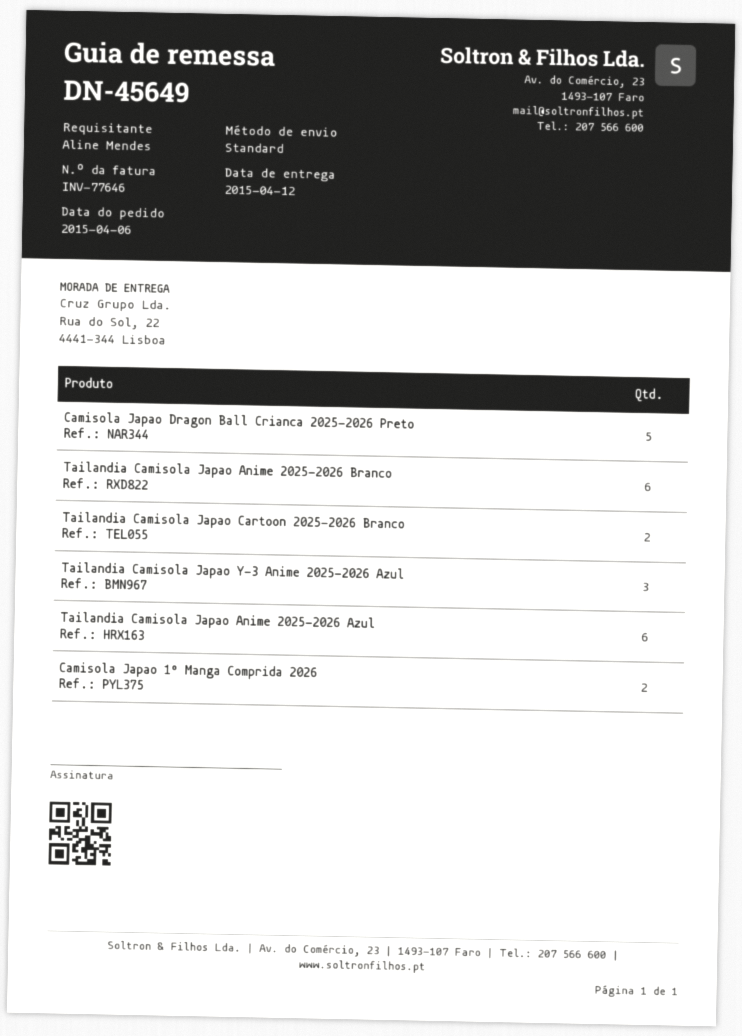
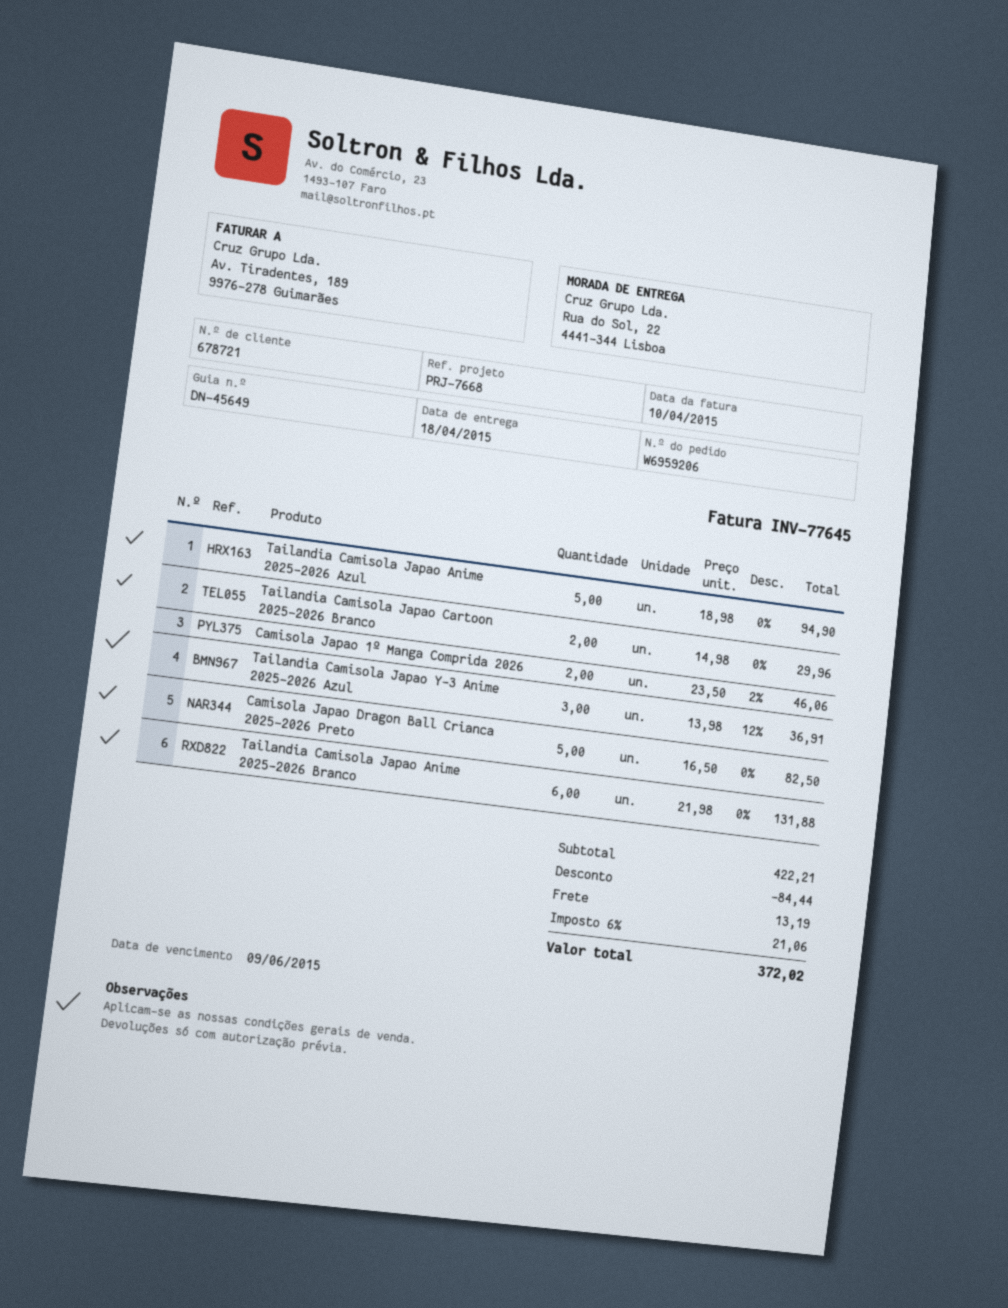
delivery date: 2015-04-12 -> 2015-04-18
invoice number: INV-77646 -> INV-77645
Tailandia Camisola Japao Anime 2025-2026 Azul: 6 -> 5

